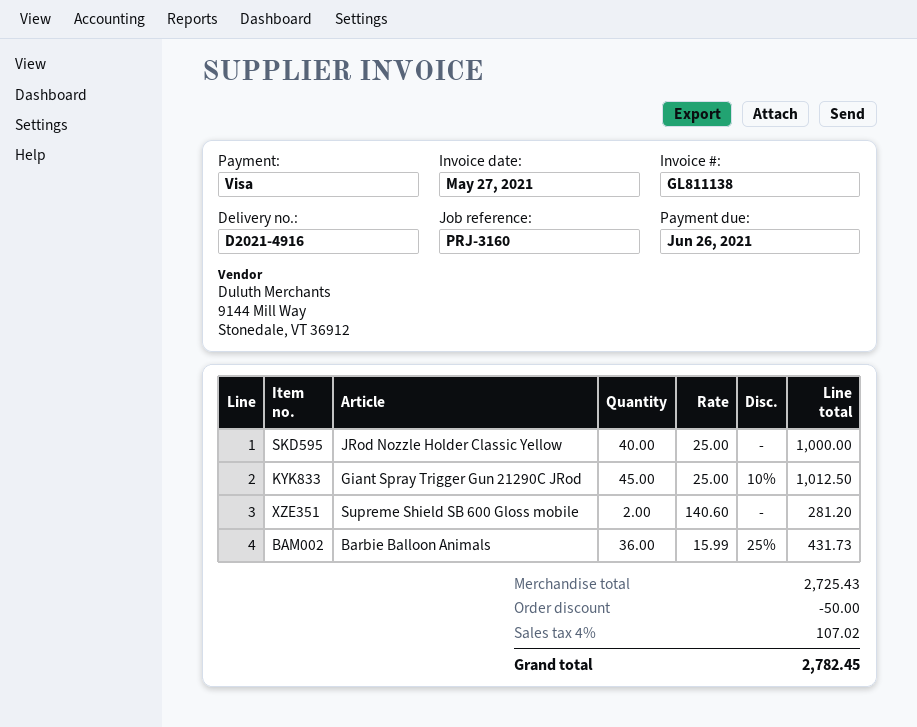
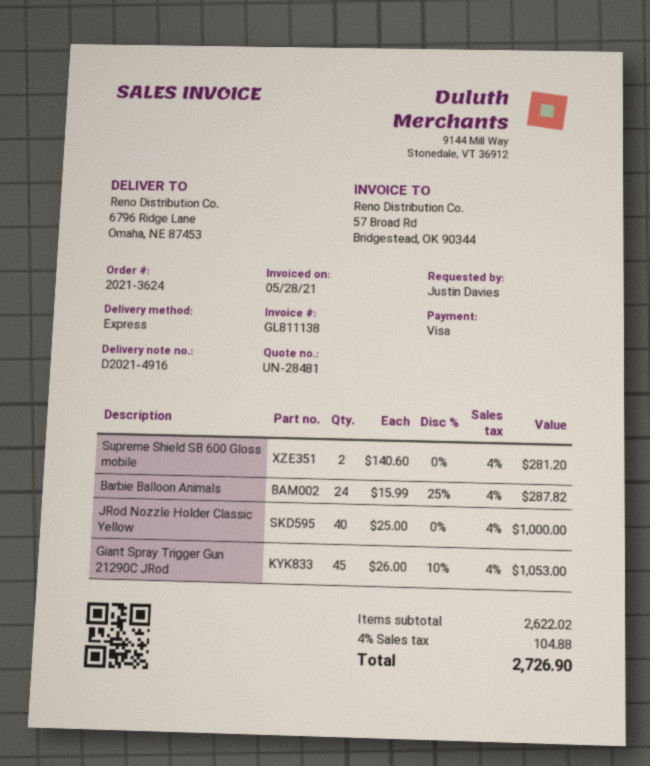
invoice date: 2021-05-27 -> 2021-05-28
Giant Spray Trigger Gun 21290C JRod: 45 x 25.00 - 10% = 1012.50 -> 45 x 26.00 - 10% = 1053.00
Barbie Balloon Animals: 36 x 15.99 - 25% = 431.73 -> 24 x 15.99 - 25% = 287.82
subtotal: 2725.43 -> 2622.02
discount: 50.00 -> none
tax: 4% = 107.02 -> 4% = 104.88
total: 2782.45 -> 2726.90

